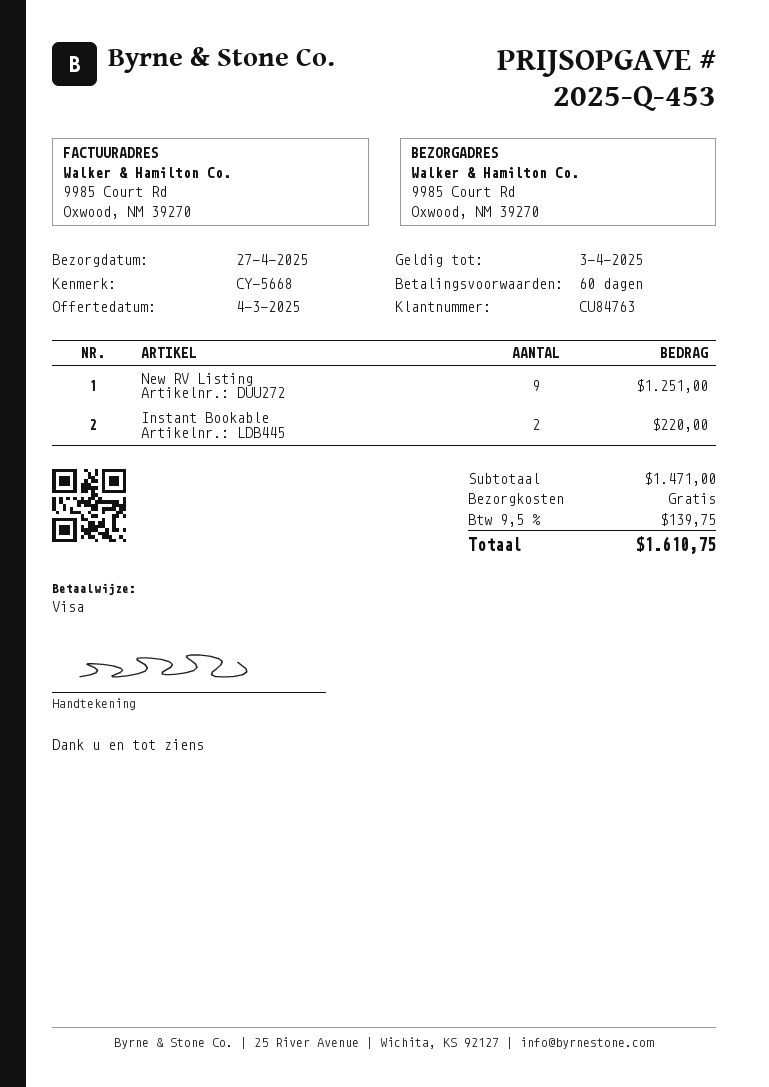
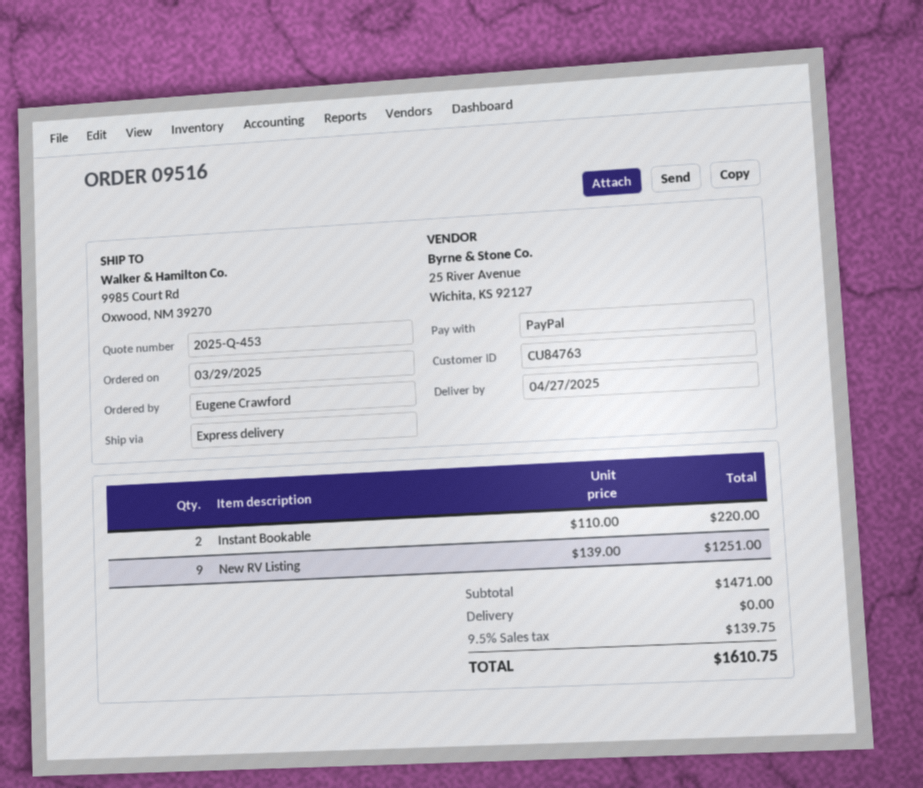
payment method: Visa -> PayPal

